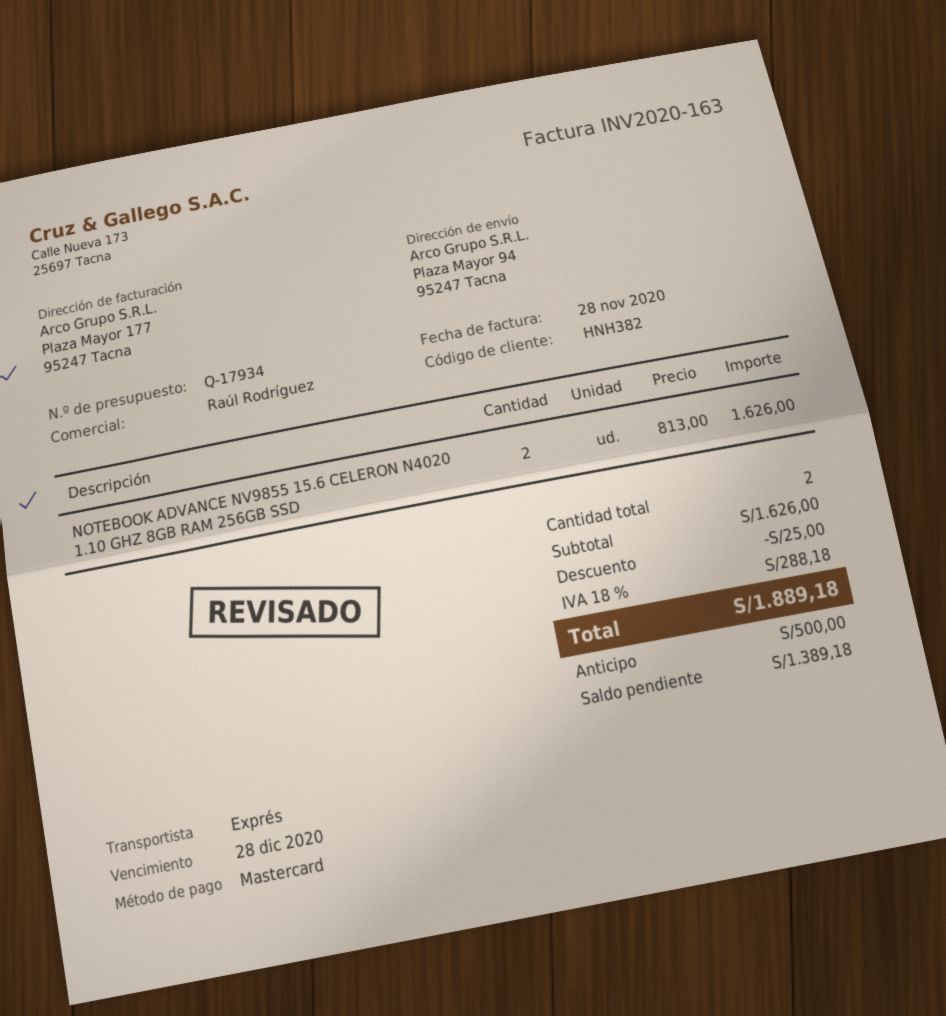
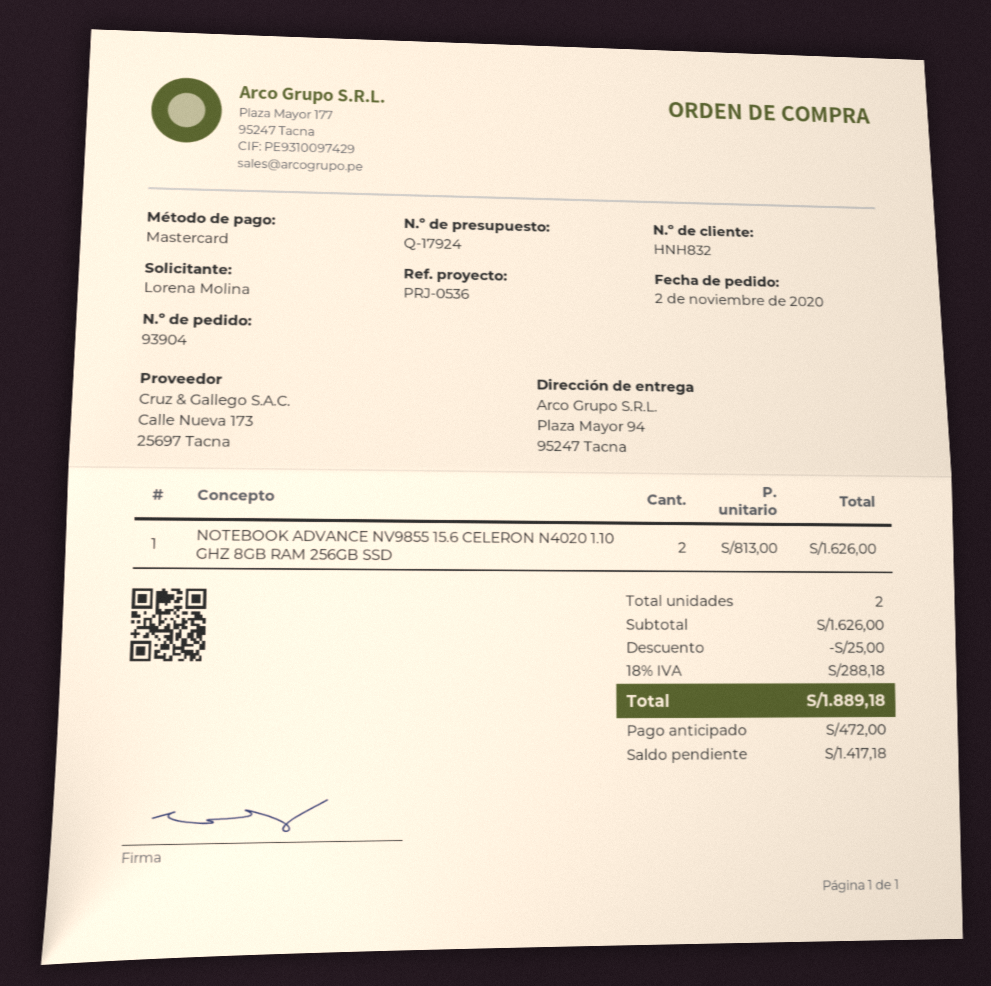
quote number: Q-17934 -> Q-17924
customer number: HNH382 -> HNH832
deposit: 500.00 -> 472.00
balance: 1389.18 -> 1417.18

